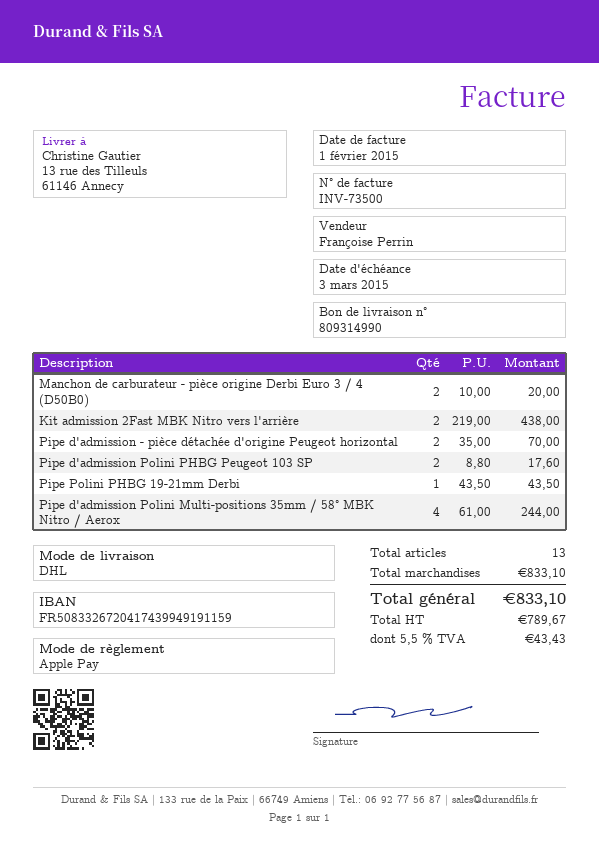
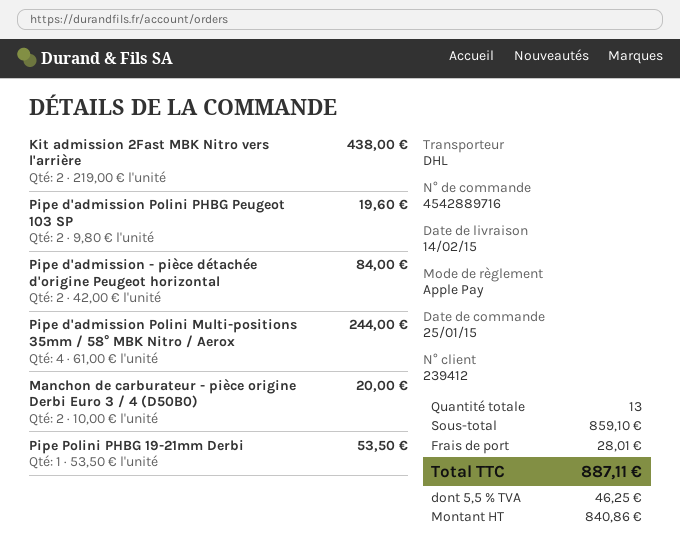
Pipe d'admission - pièce détachée d'origine Peugeot horizontal: 2 x 35.00 = 70.00 -> 2 x 42.00 = 84.00
Pipe d'admission Polini PHBG Peugeot 103 SP: 2 x 8.80 = 17.60 -> 2 x 9.80 = 19.60
Pipe Polini PHBG 19-21mm Derbi: 1 x 43.50 = 43.50 -> 1 x 53.50 = 53.50
subtotal: 833.10 -> 859.10
shipping: none -> 28.01
net: 789.67 -> 840.86
tax: 5.5% = 43.43 -> 5.5% = 46.25
total: 833.10 -> 887.11

